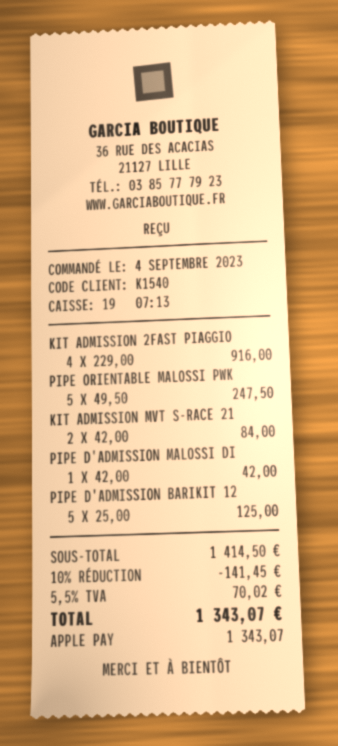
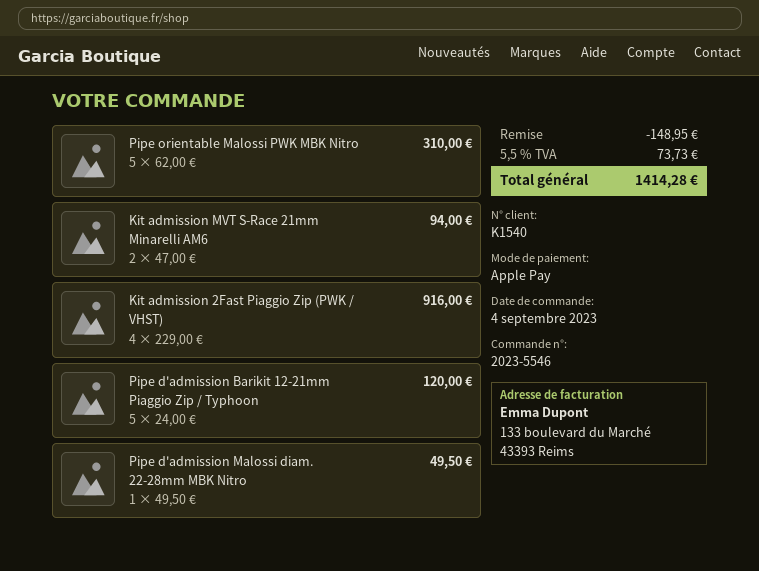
PIPE ORIENTABLE MALOSSI PWK: 5 x 49.50 = 247.50 -> 5 x 62.00 = 310.00
KIT ADMISSION MVT S-RACE 21: 2 x 42.00 = 84.00 -> 2 x 47.00 = 94.00
PIPE D'ADMISSION MALOSSI DI: 1 x 42.00 = 42.00 -> 1 x 49.50 = 49.50
PIPE D'ADMISSION BARIKIT 12: 5 x 25.00 = 125.00 -> 5 x 24.00 = 120.00
discount: 141.45 -> 148.95
tax: 5.5% = 70.02 -> 5.5% = 73.73
total: 1343.07 -> 1414.28

